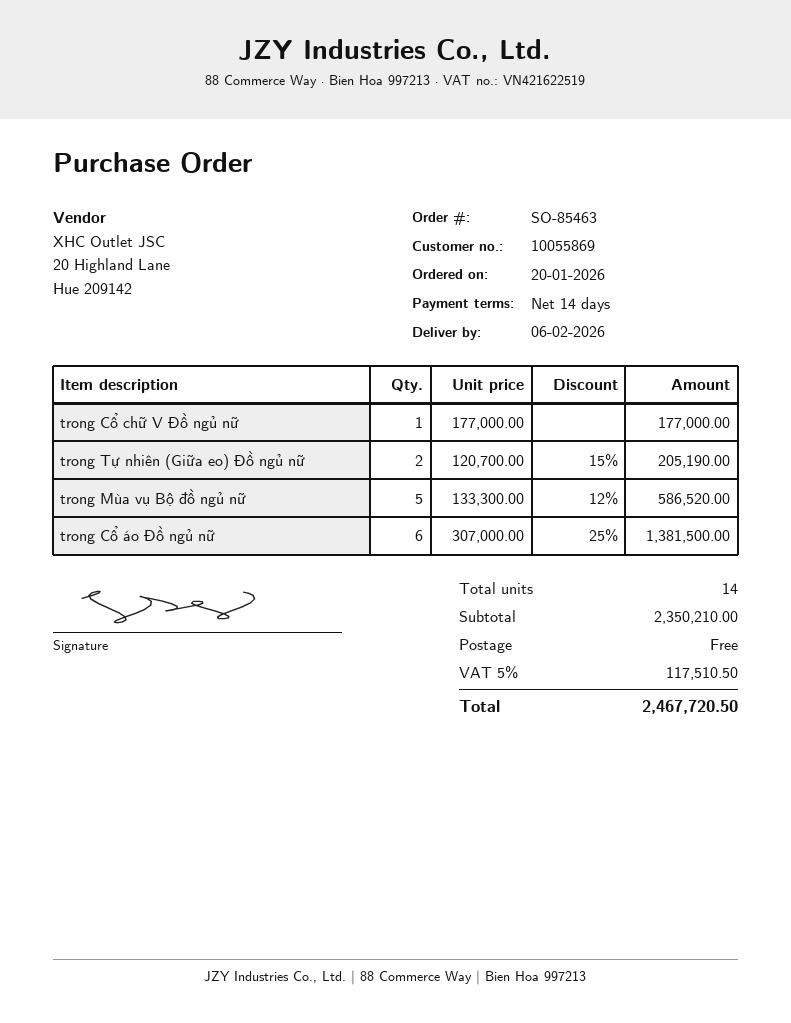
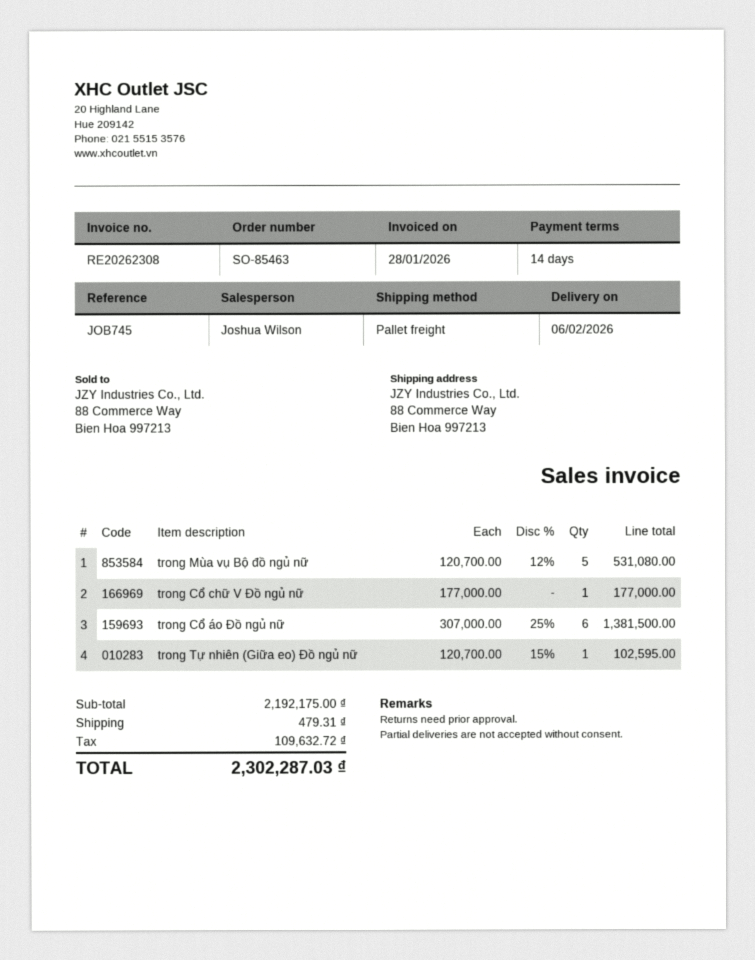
trong Tự nhiên (Giữa eo) Đồ ngủ nữ: 2 x 120700.00 - 15% = 205190.00 -> 1 x 120700.00 - 15% = 102595.00
trong Mùa vụ Bộ đồ ngủ nữ: 5 x 133300.00 - 12% = 586520.00 -> 5 x 120700.00 - 12% = 531080.00
subtotal: 2350210.00 -> 2192175.00
shipping: 0.00 -> 479.31
tax: 117510.50 -> 109632.72
total: 2467720.50 -> 2302287.03

